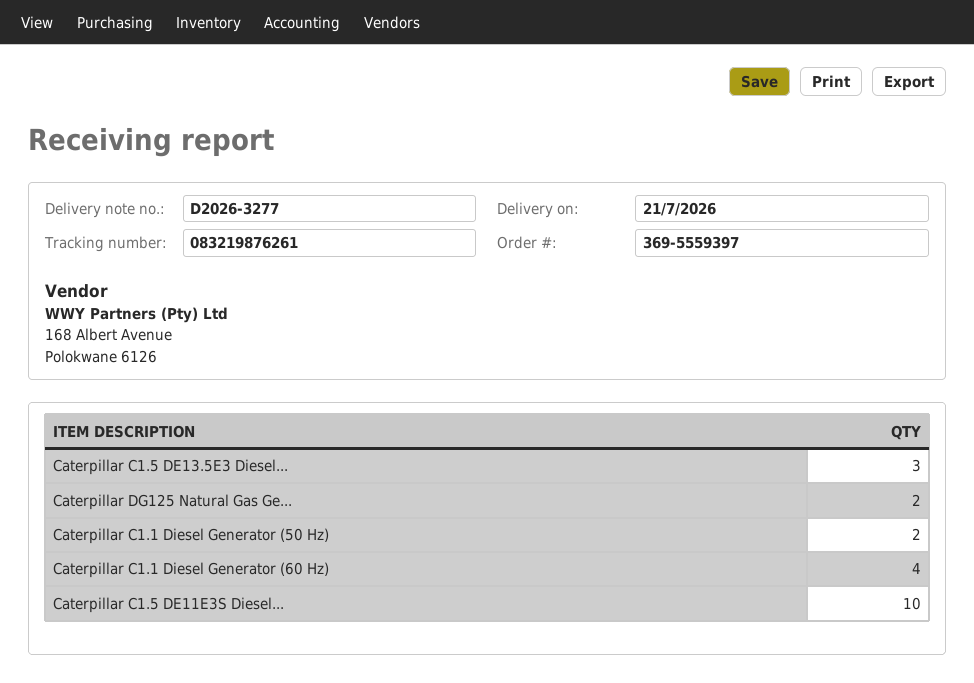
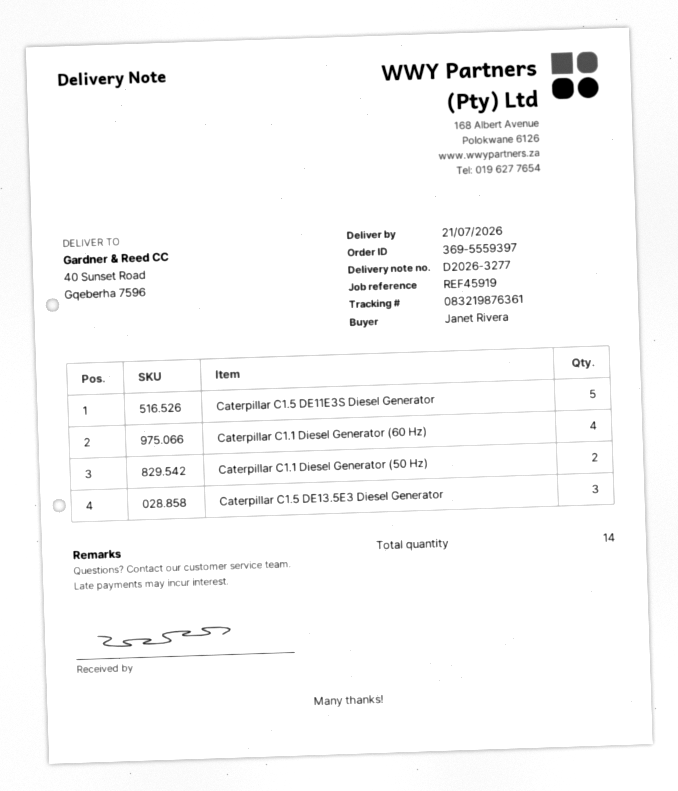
tracking number: 083219876261 -> 083219876361
Caterpillar DG125 Natural Gas Ge...: 2 -> none
Caterpillar C1.5 DE11E3S Diesel...: 10 -> 5

